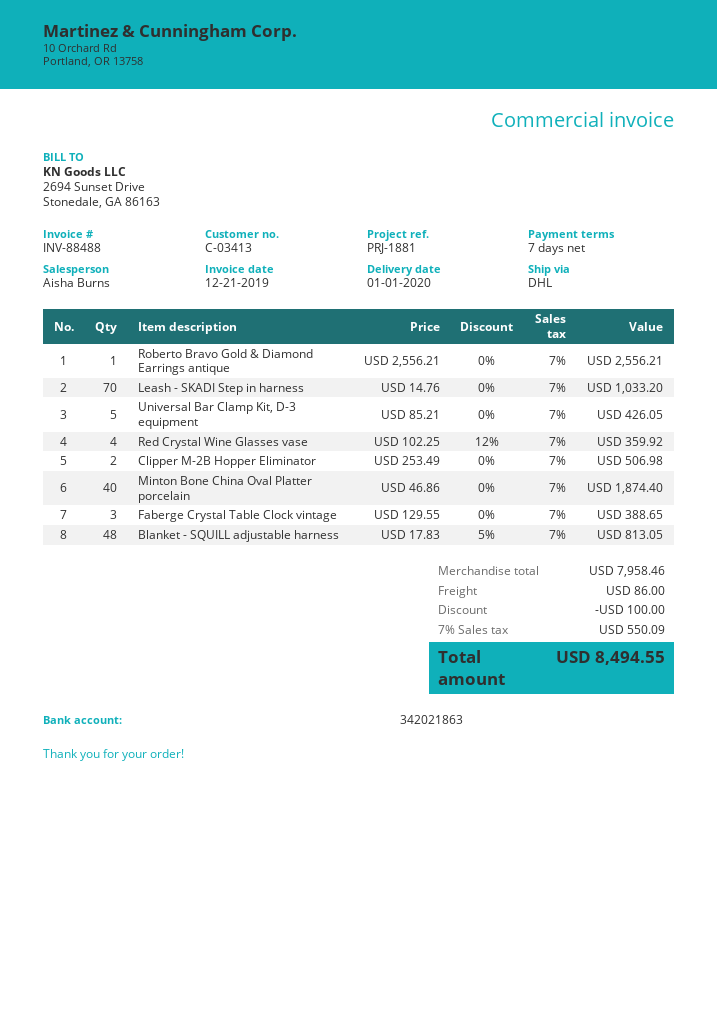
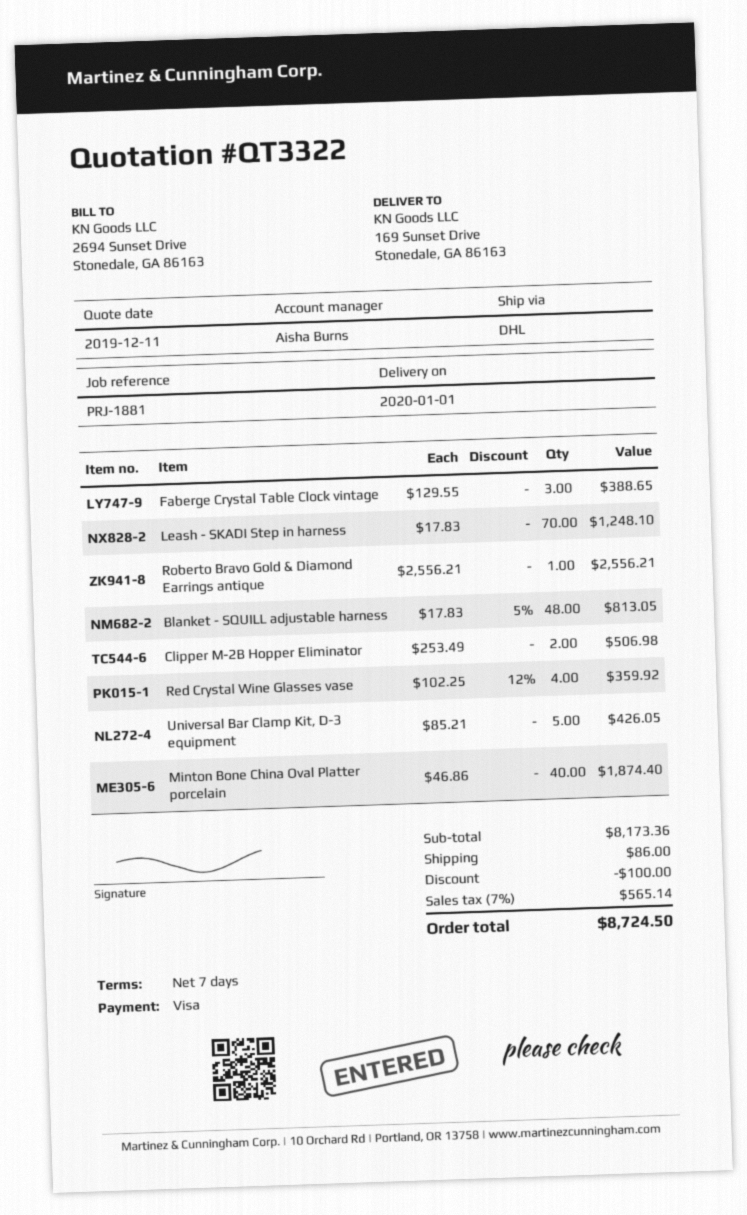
Leash - SKADI Step in harness: 70 x 14.76 = 1033.20 -> 70 x 17.83 = 1248.10
subtotal: 7958.46 -> 8173.36
tax: 7% = 550.09 -> 7% = 565.14
total: 8494.55 -> 8724.50

